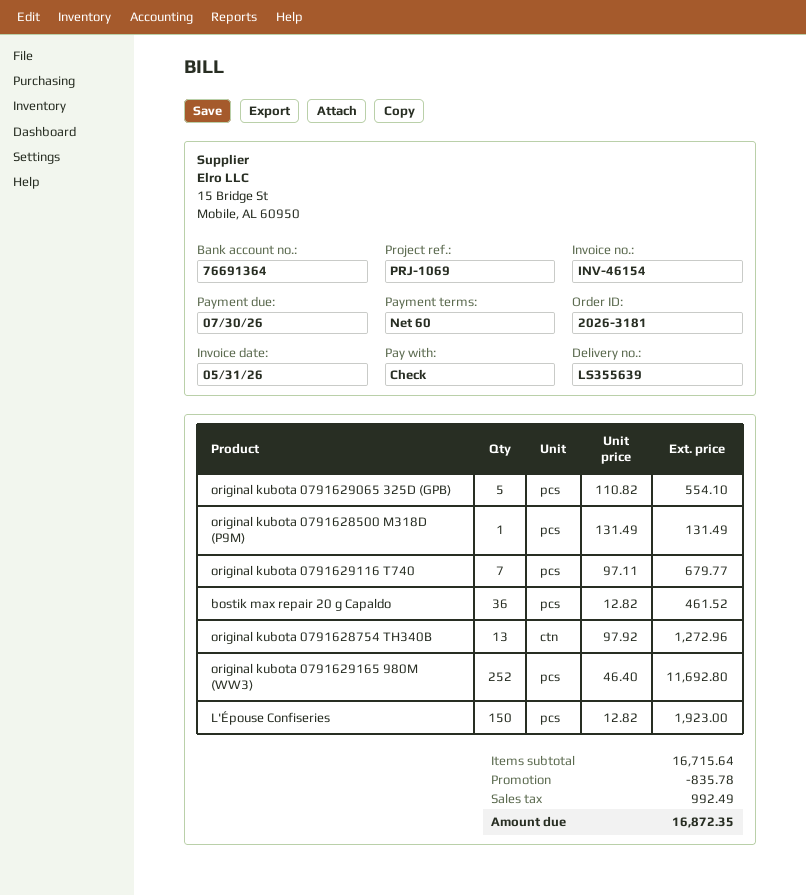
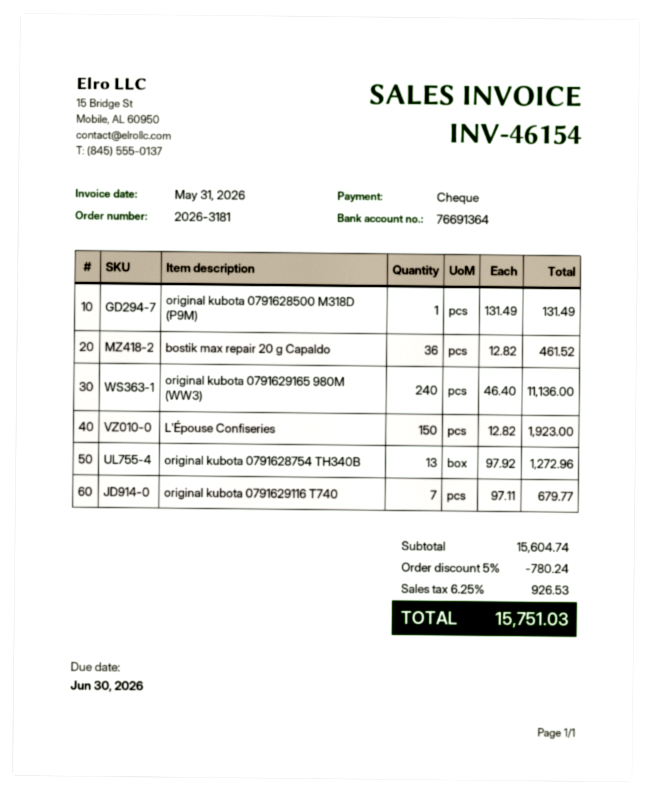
due date: 2026-07-30 -> 2026-06-30
original kubota 0791629065 325D (GPB): 5 x 110.82 = 554.10 -> none
original kubota 0791629165 980M (WW3): 252 x 46.40 = 11692.80 -> 240 x 46.40 = 11136.00
subtotal: 16715.64 -> 15604.74
discount: 835.78 -> 780.24
tax: 992.49 -> 926.53
total: 16872.35 -> 15751.03

